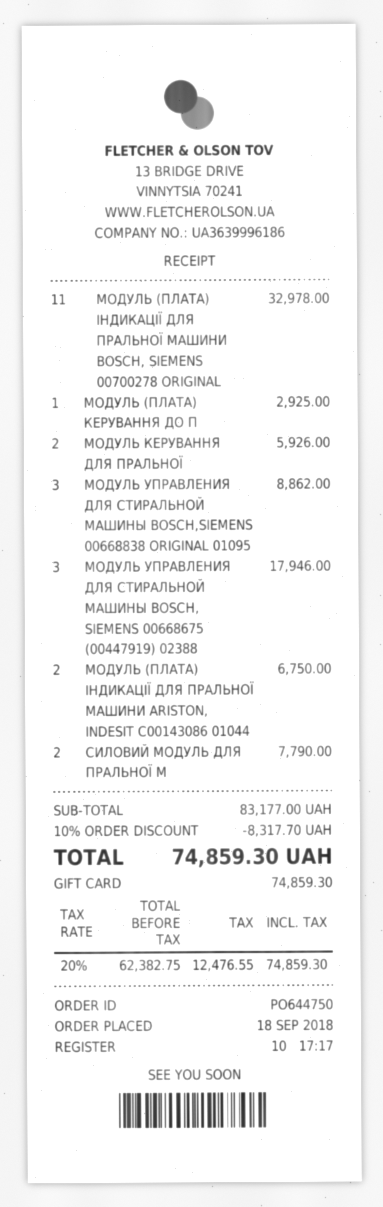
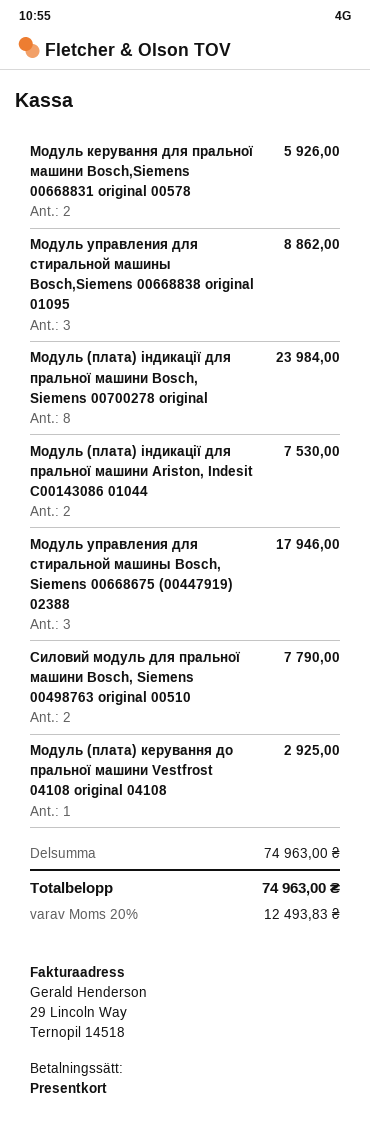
МОДУЛЬ (ПЛАТА) ІНДИКАЦІЇ ДЛЯ ПРАЛЬНОЇ МАШИНИ BOSCH, SIEMENS 00700278 ORIGINAL: 11 for 32978.00 -> 8 for 23984.00
МОДУЛЬ (ПЛАТА) ІНДИКАЦІЇ ДЛЯ ПРАЛЬНОЇ МАШИНИ ARISTON, INDESIT C00143086 01044: 2 for 6750.00 -> 2 for 7530.00
subtotal: 83177.00 -> 74963.00
discount: 10% = 8317.70 -> none
tax: 20% = 12476.55 -> 20% = 12493.83
total: 74859.30 -> 74963.00

